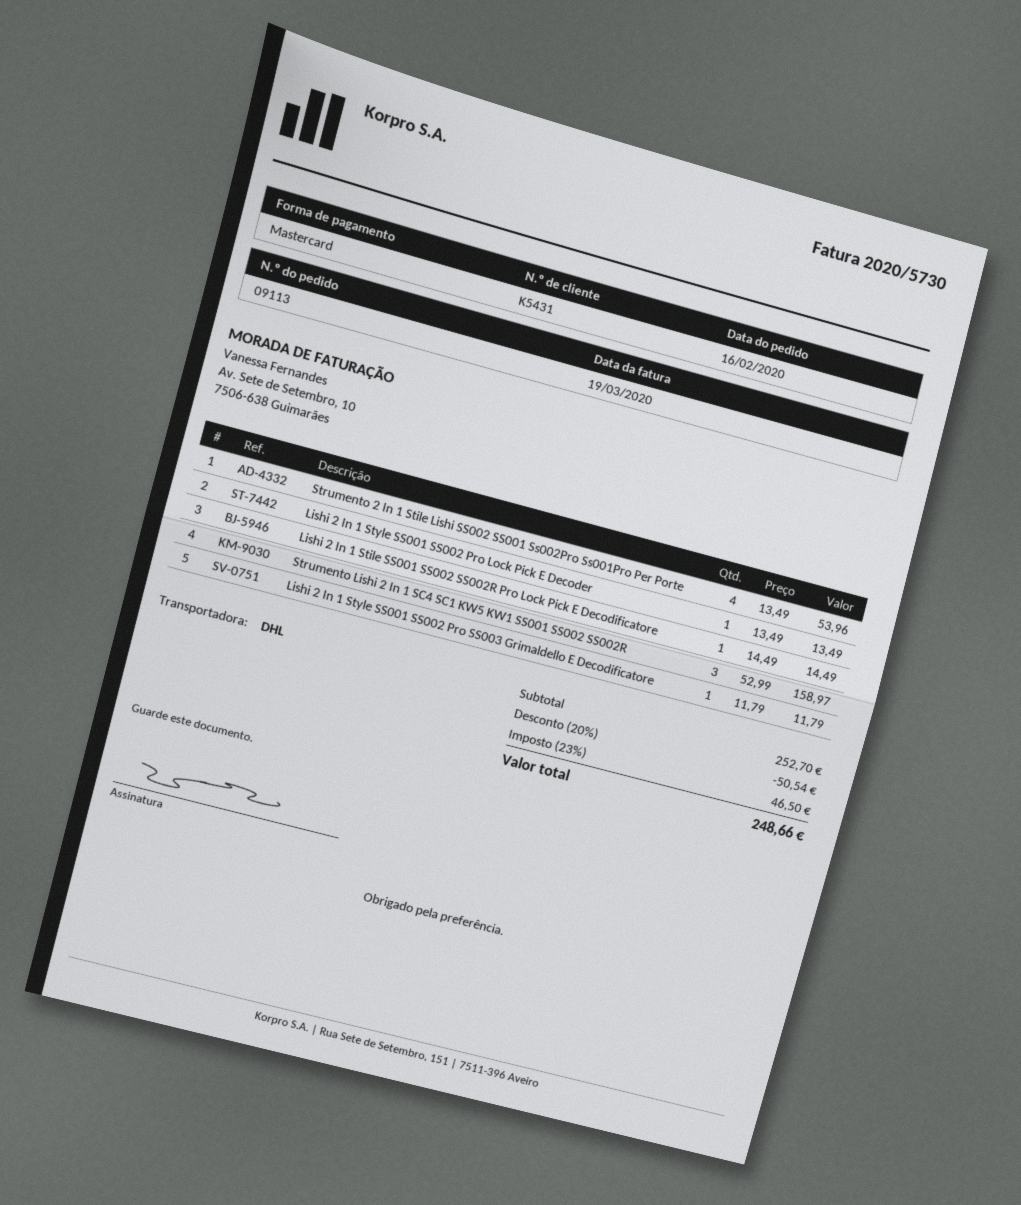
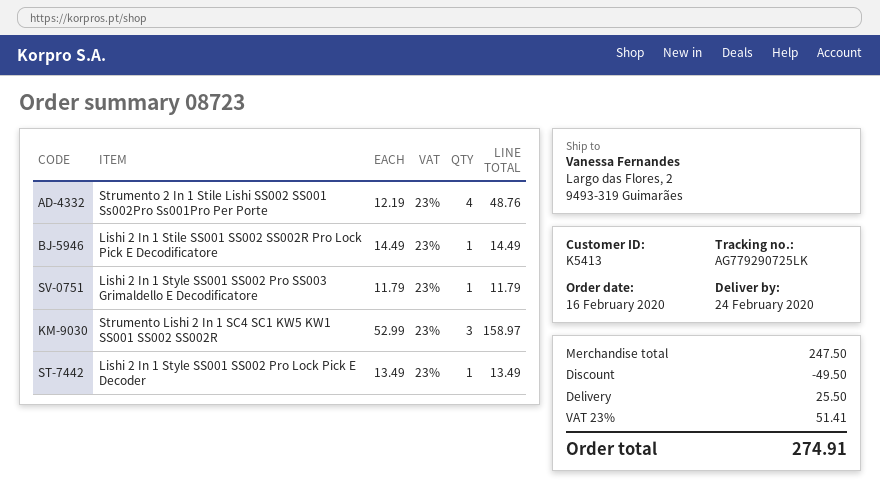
order number: 09113 -> 08723
customer number: K5431 -> K5413
Strumento 2 In 1 Stile Lishi SS002 SS001 Ss002Pro Ss001Pro Per Porte: 4 x 13.49 = 53.96 -> 4 x 12.19 = 48.76
subtotal: 252.70 -> 247.50
discount: 50.54 -> 49.50
shipping: none -> 25.50
tax: 23% = 46.50 -> 23% = 51.41
total: 248.66 -> 274.91

